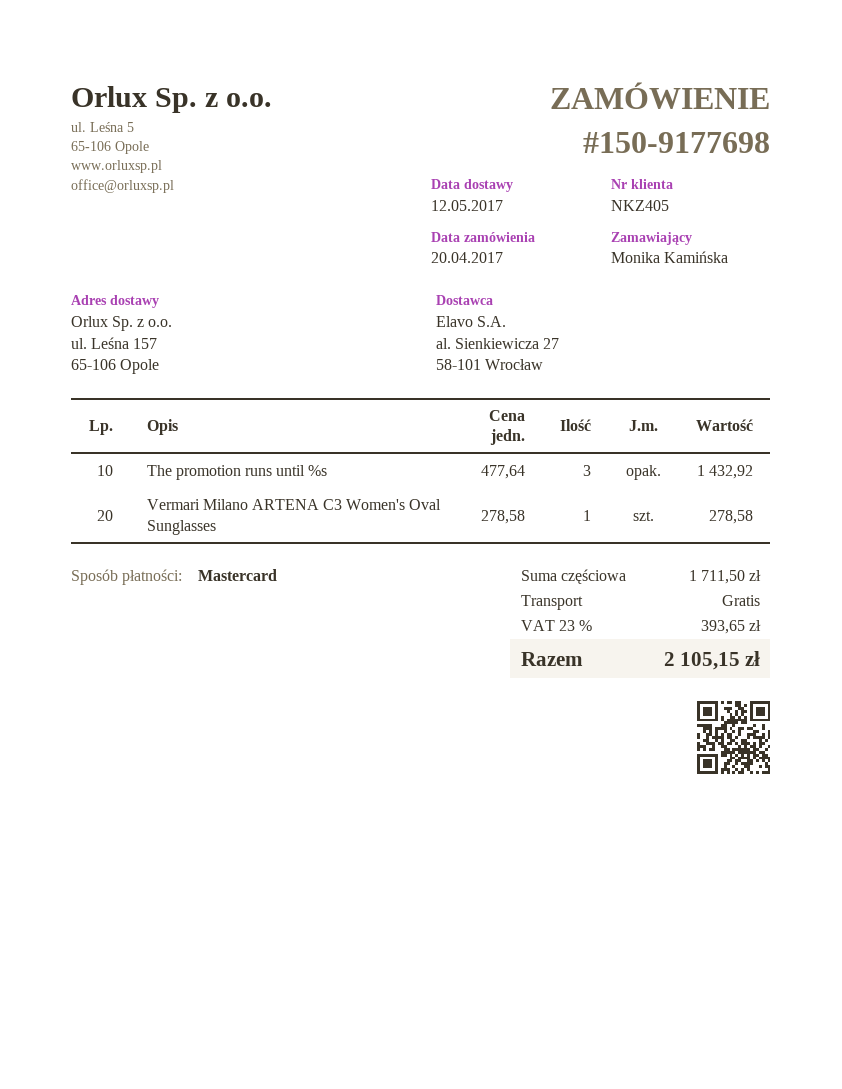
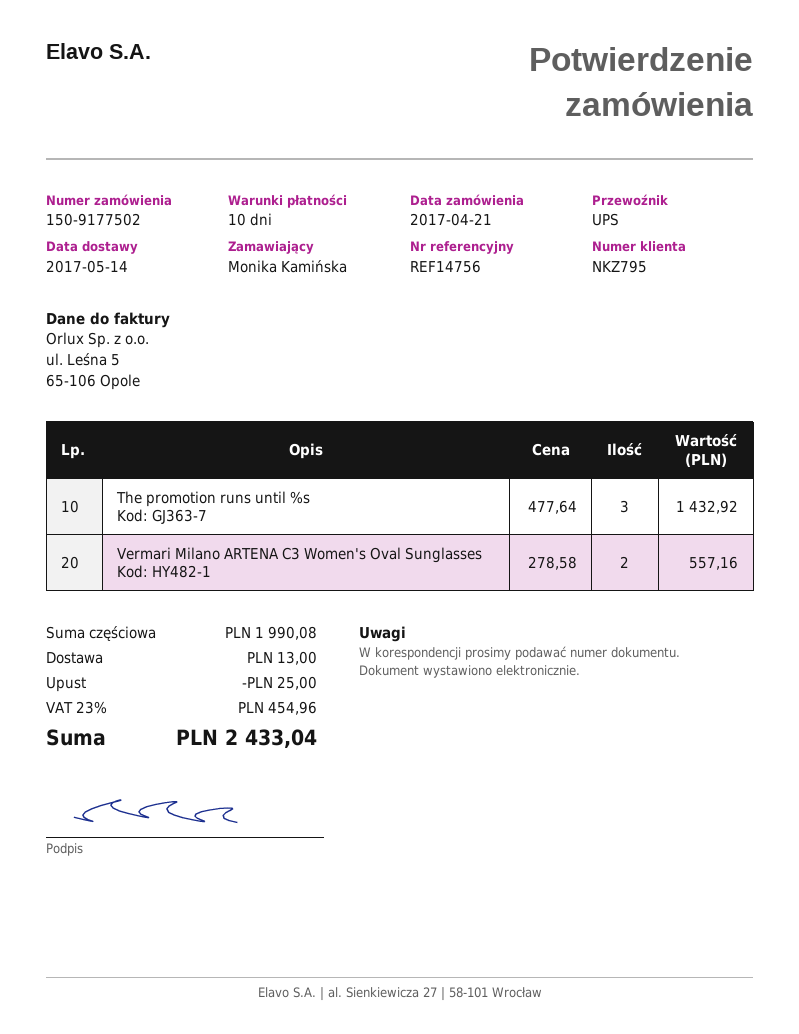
order number: 150-9177698 -> 150-9177502
order date: 2017-04-20 -> 2017-04-21
delivery date: 2017-05-12 -> 2017-05-14
customer number: NKZ405 -> NKZ795
Vermari Milano ARTENA C3 Women's Oval Sunglasses: 1 x 278.58 = 278.58 -> 2 x 278.58 = 557.16
subtotal: 1711.50 -> 1990.08
discount: none -> 25.00
shipping: 0.00 -> 13.00
tax: 23% = 393.65 -> 23% = 454.96
total: 2105.15 -> 2433.04

